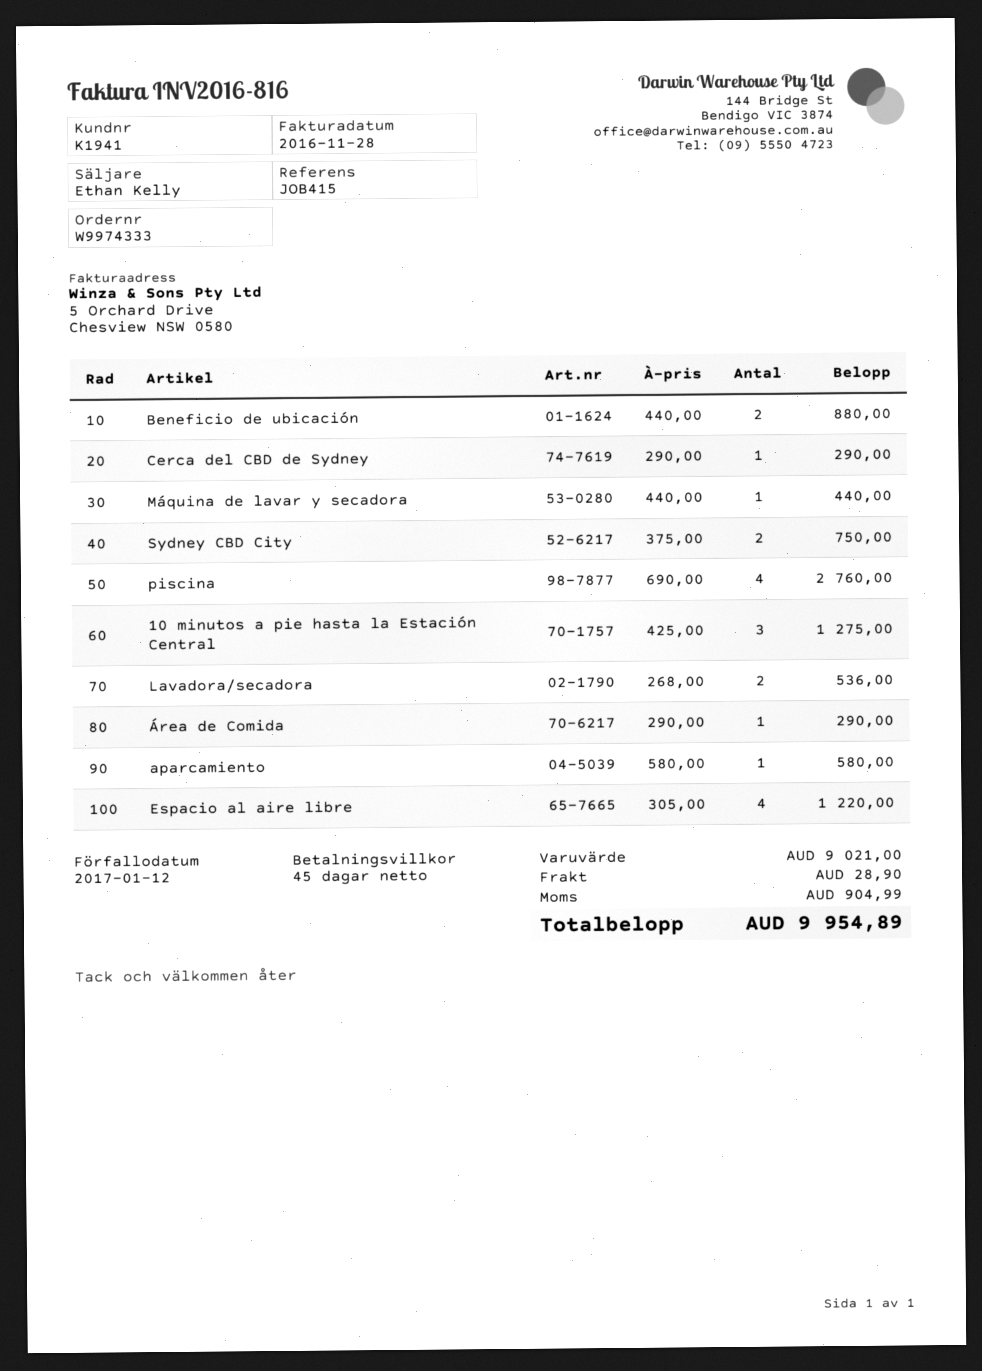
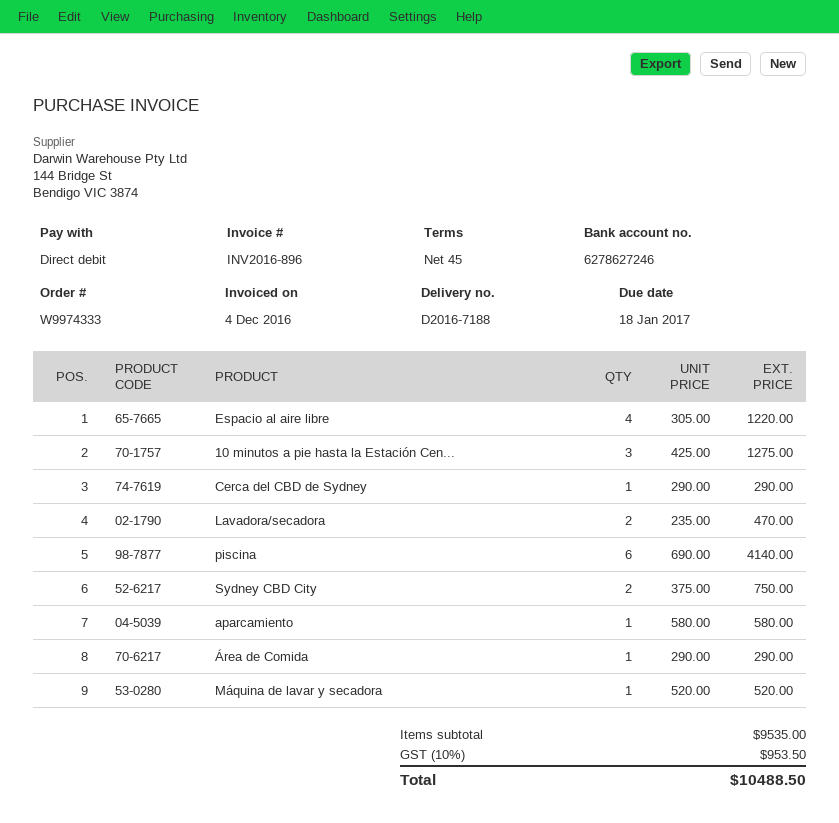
invoice number: INV2016-816 -> INV2016-896
invoice date: 2016-11-28 -> 2016-12-04
due date: 2017-01-12 -> 2017-01-18
Beneficio de ubicación: 2 x 440.00 = 880.00 -> none
Máquina de lavar y secadora: 1 x 440.00 = 440.00 -> 1 x 520.00 = 520.00
piscina: 4 x 690.00 = 2760.00 -> 6 x 690.00 = 4140.00
Lavadora/secadora: 2 x 268.00 = 536.00 -> 2 x 235.00 = 470.00
subtotal: 9021.00 -> 9535.00
shipping: 28.90 -> none
tax: 904.99 -> 953.50
total: 9954.89 -> 10488.50

